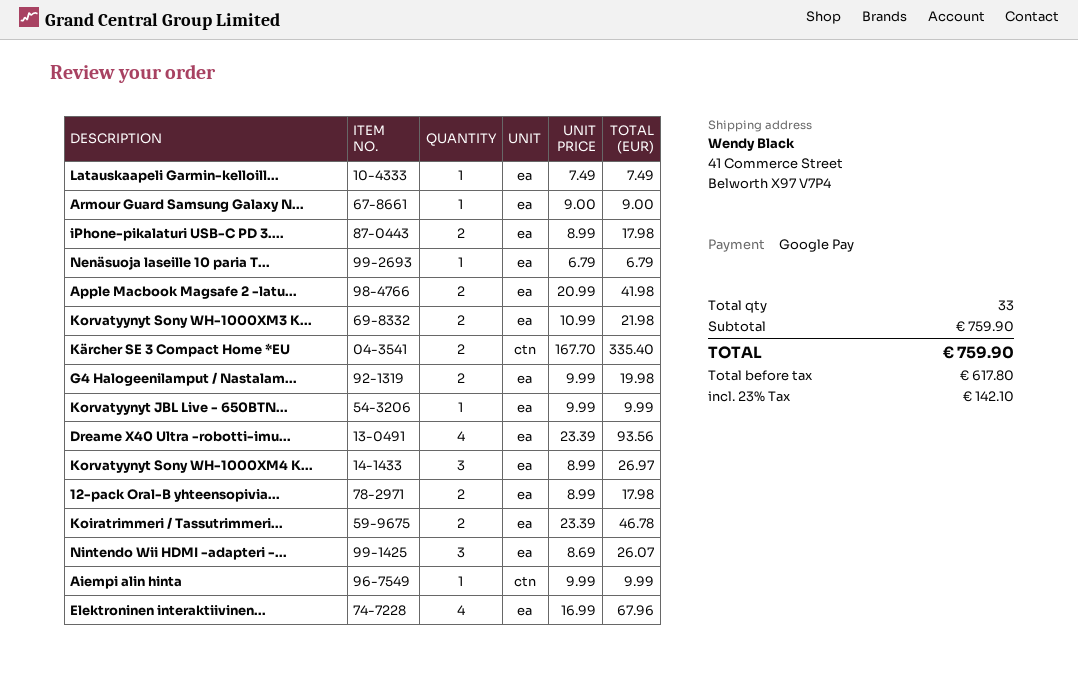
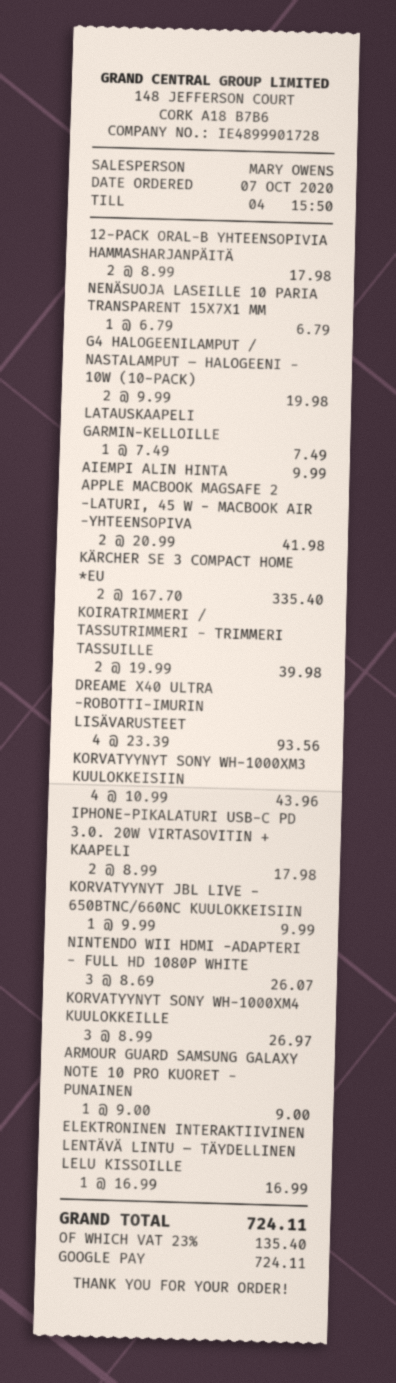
Korvatyynyt Sony WH-1000XM3 K...: 2 x 10.99 = 21.98 -> 4 x 10.99 = 43.96
Koiratrimmeri / Tassutrimmeri...: 2 x 23.39 = 46.78 -> 2 x 19.99 = 39.98
Elektroninen interaktiivinen...: 4 x 16.99 = 67.96 -> 1 x 16.99 = 16.99
tax: 23% = 142.10 -> 23% = 135.40
total: 759.90 -> 724.11

